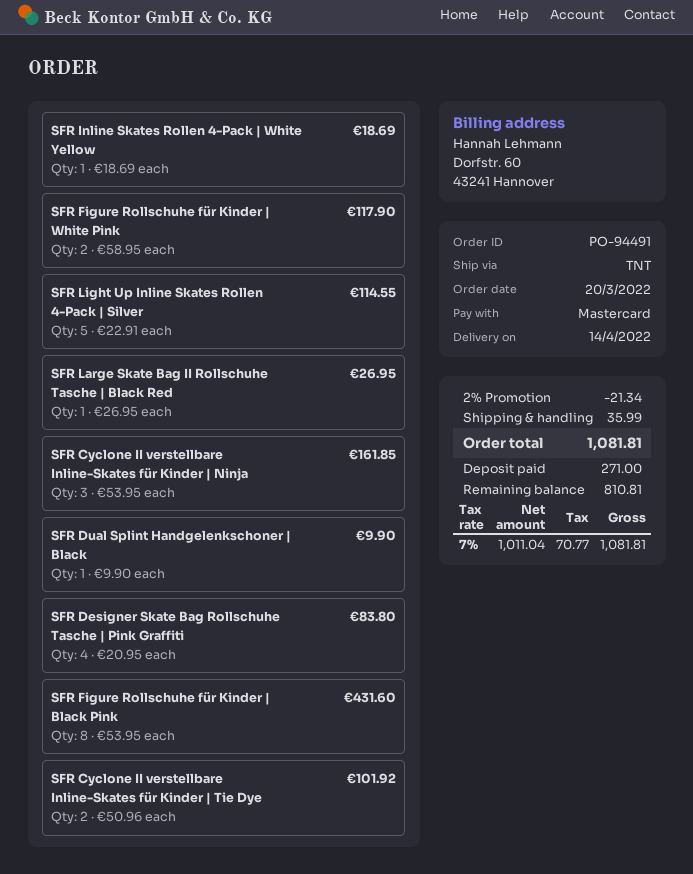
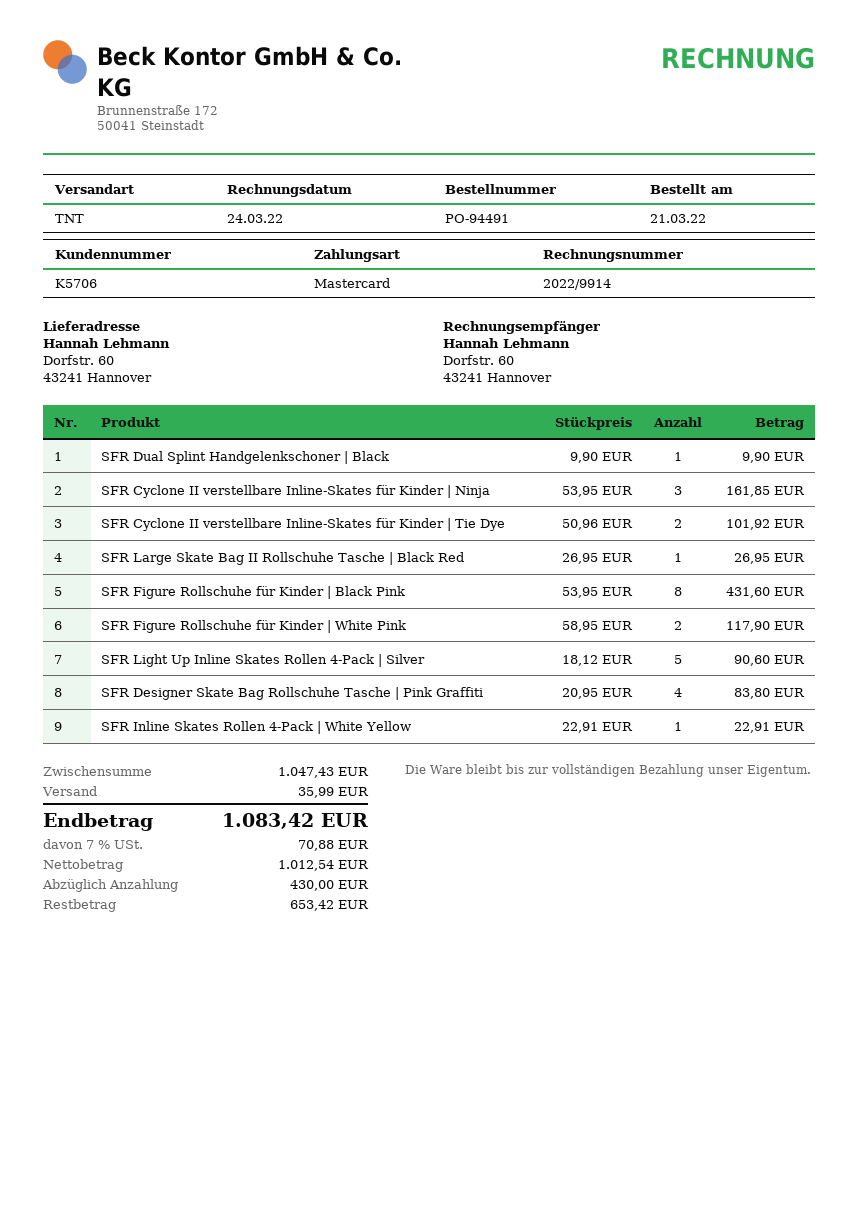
order date: 2022-03-20 -> 2022-03-21
SFR Inline Skates Rollen 4-Pack | White Yellow: 1 x 18.69 = 18.69 -> 1 x 22.91 = 22.91
SFR Light Up Inline Skates Rollen 4-Pack | Silver: 5 x 22.91 = 114.55 -> 5 x 18.12 = 90.60
discount: 2% = 21.34 -> none
net: 1011.04 -> 1012.54
tax: 7% = 70.77 -> 7% = 70.88
total: 1081.81 -> 1083.42
deposit: 271.00 -> 430.00
balance: 810.81 -> 653.42

